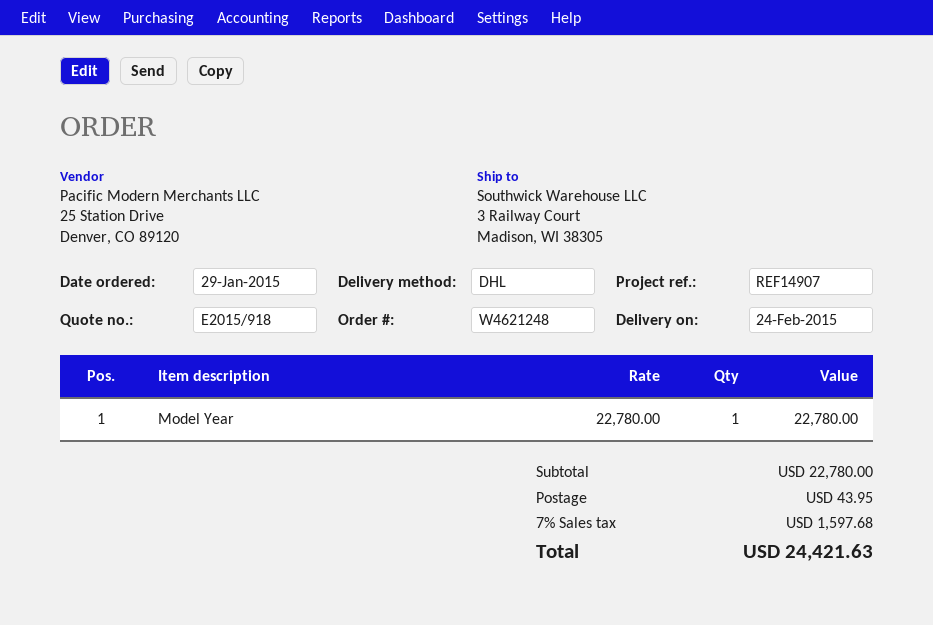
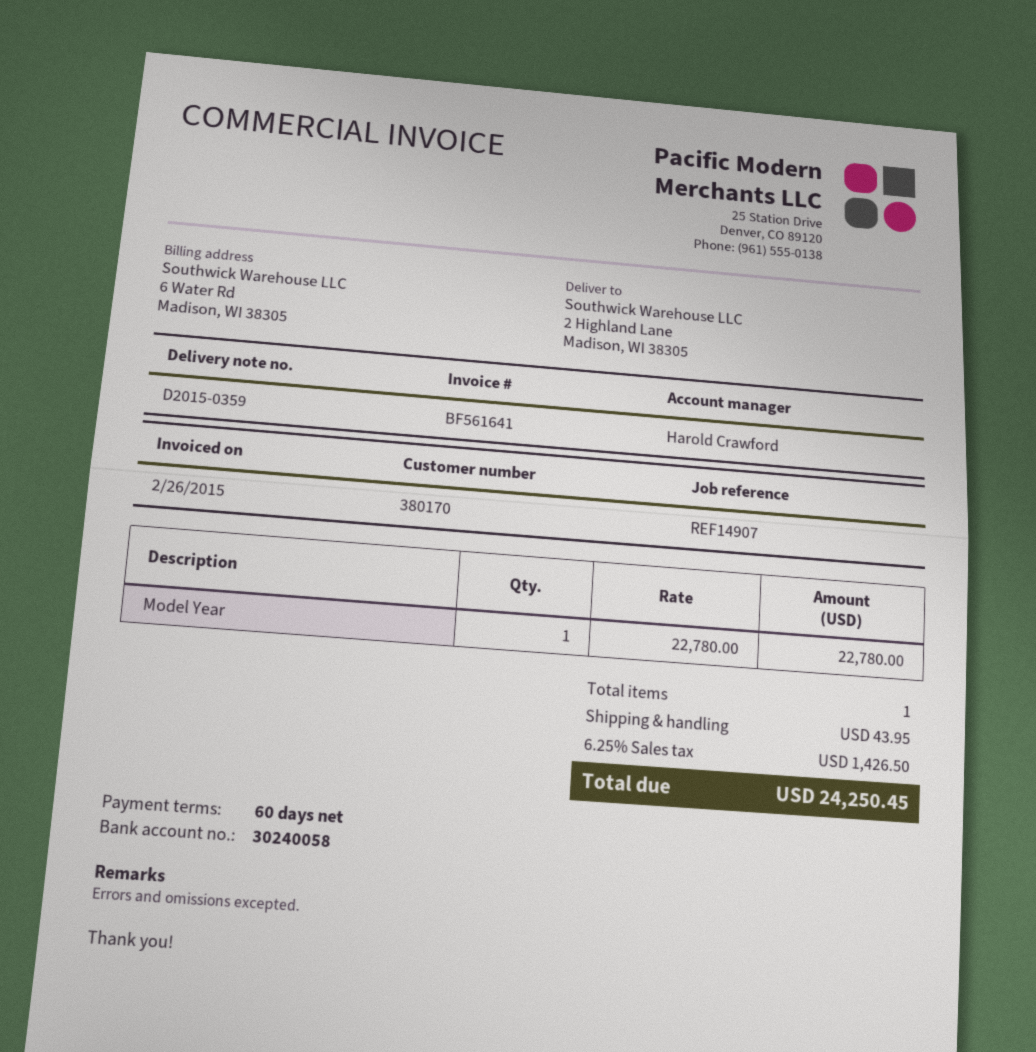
ship to: 3 Railway Court, Madison, WI 38305 -> 2 Highland Lane, Madison, WI 38305
tax: 7% = 1597.68 -> 6.25% = 1426.50
total: 24421.63 -> 24250.45

